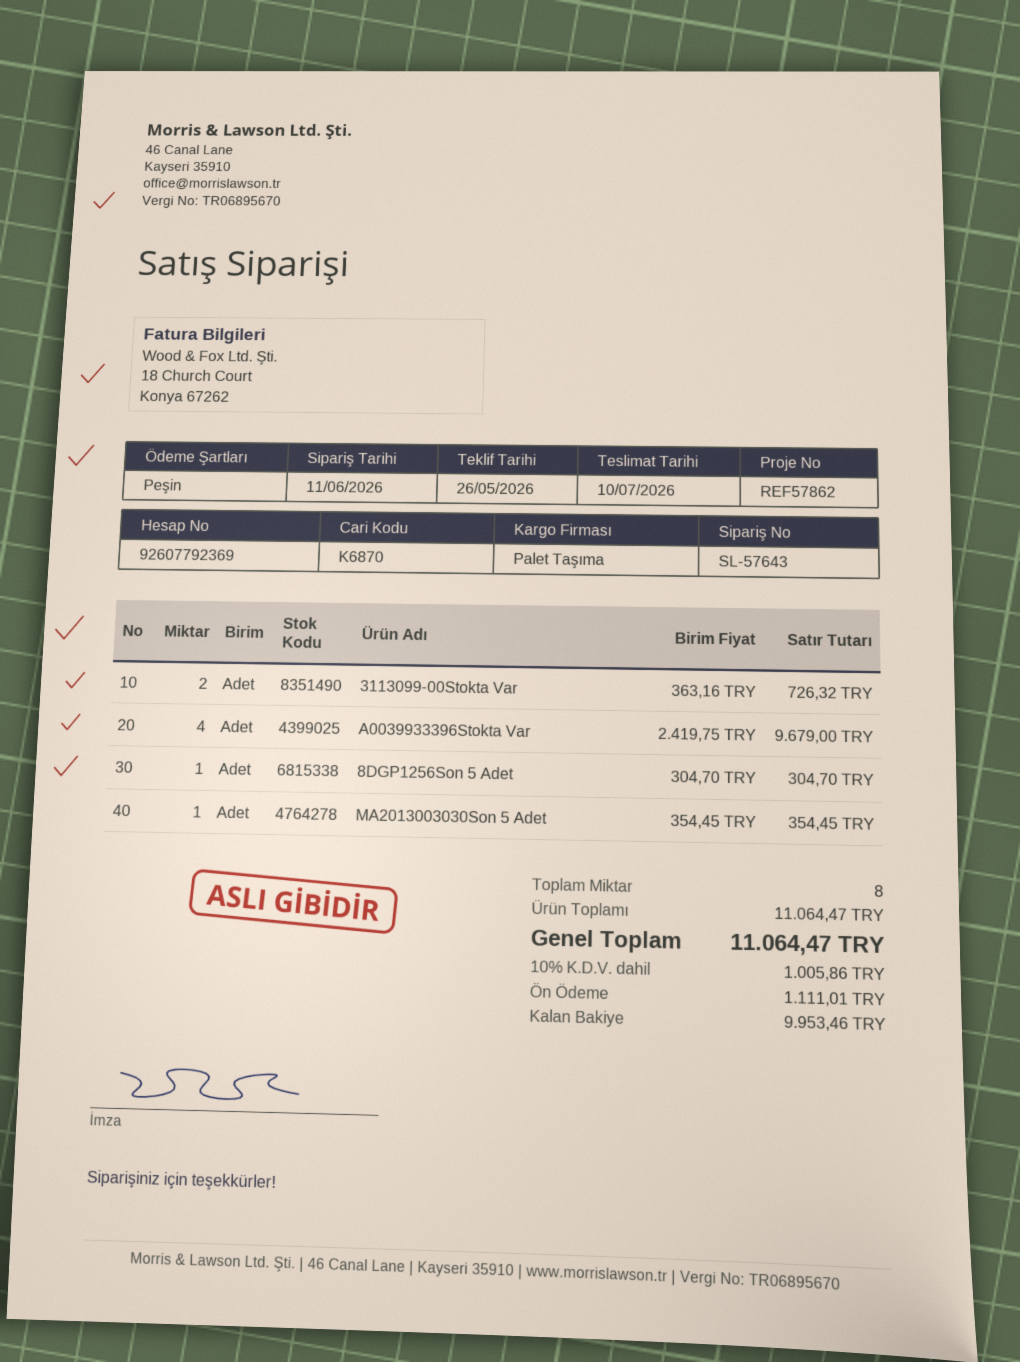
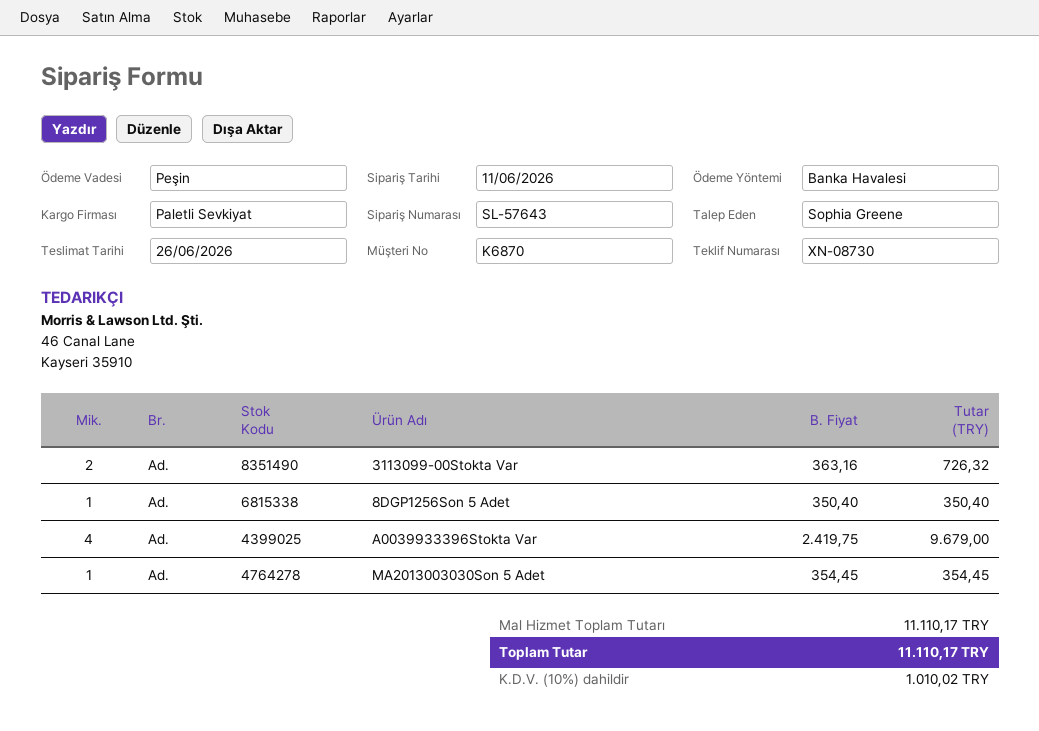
delivery date: 2026-07-10 -> 2026-06-26
8DGP1256Son 5 Adet: 1 x 304.70 = 304.70 -> 1 x 350.40 = 350.40
subtotal: 11064.47 -> 11110.17
tax: 10% = 1005.86 -> 10% = 1010.02
total: 11064.47 -> 11110.17

